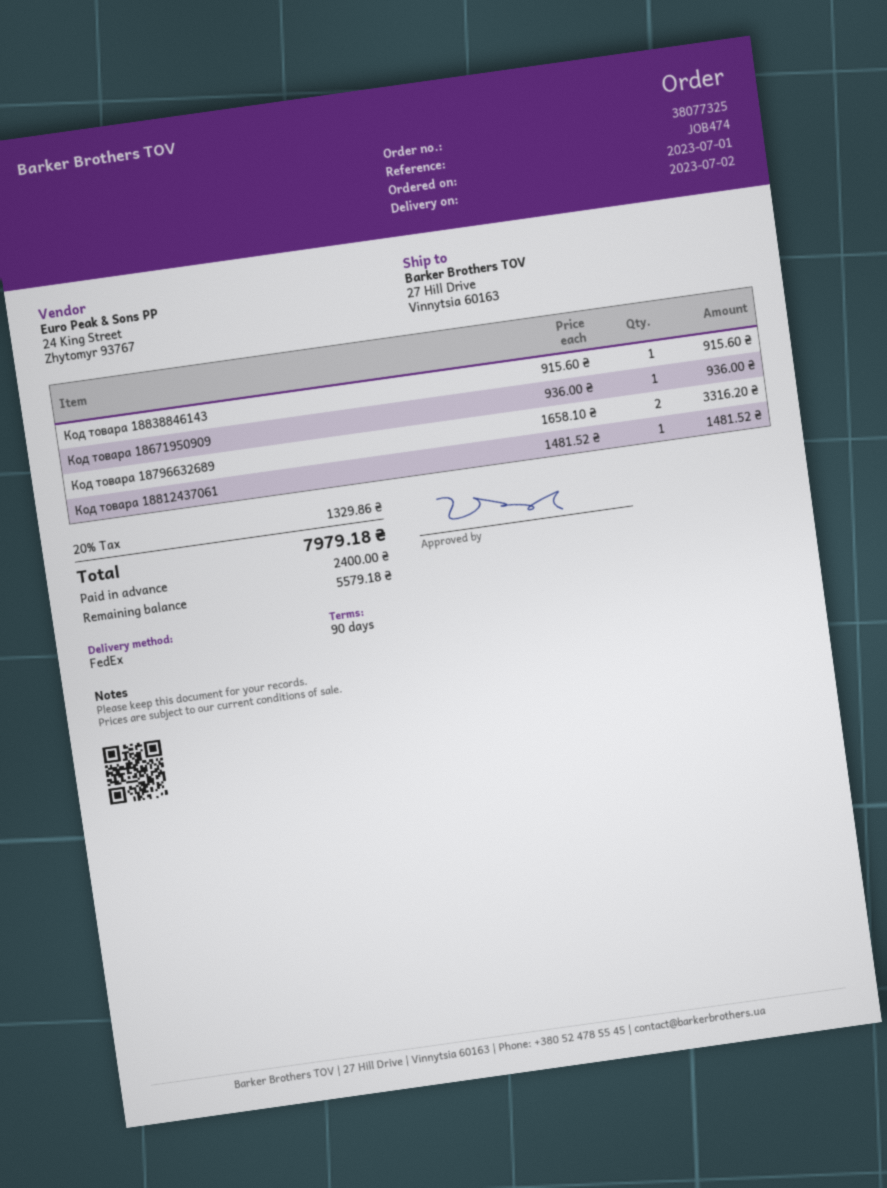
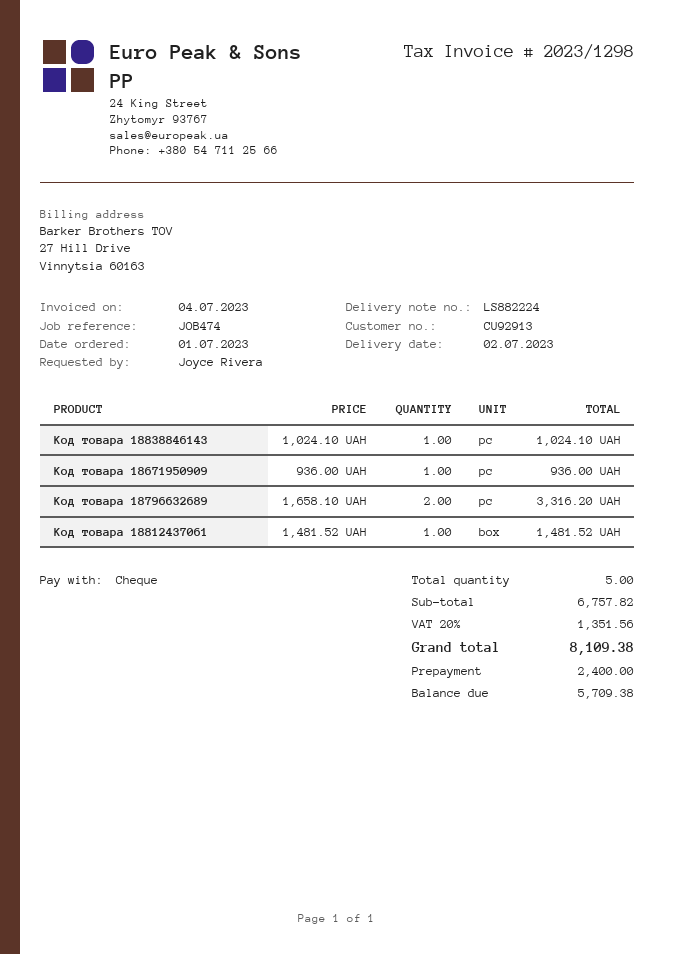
Код товара 18838846143: 1 x 915.60 = 915.60 -> 1 x 1024.10 = 1024.10
tax: 20% = 1329.86 -> 20% = 1351.56
total: 7979.18 -> 8109.38
balance: 5579.18 -> 5709.38

